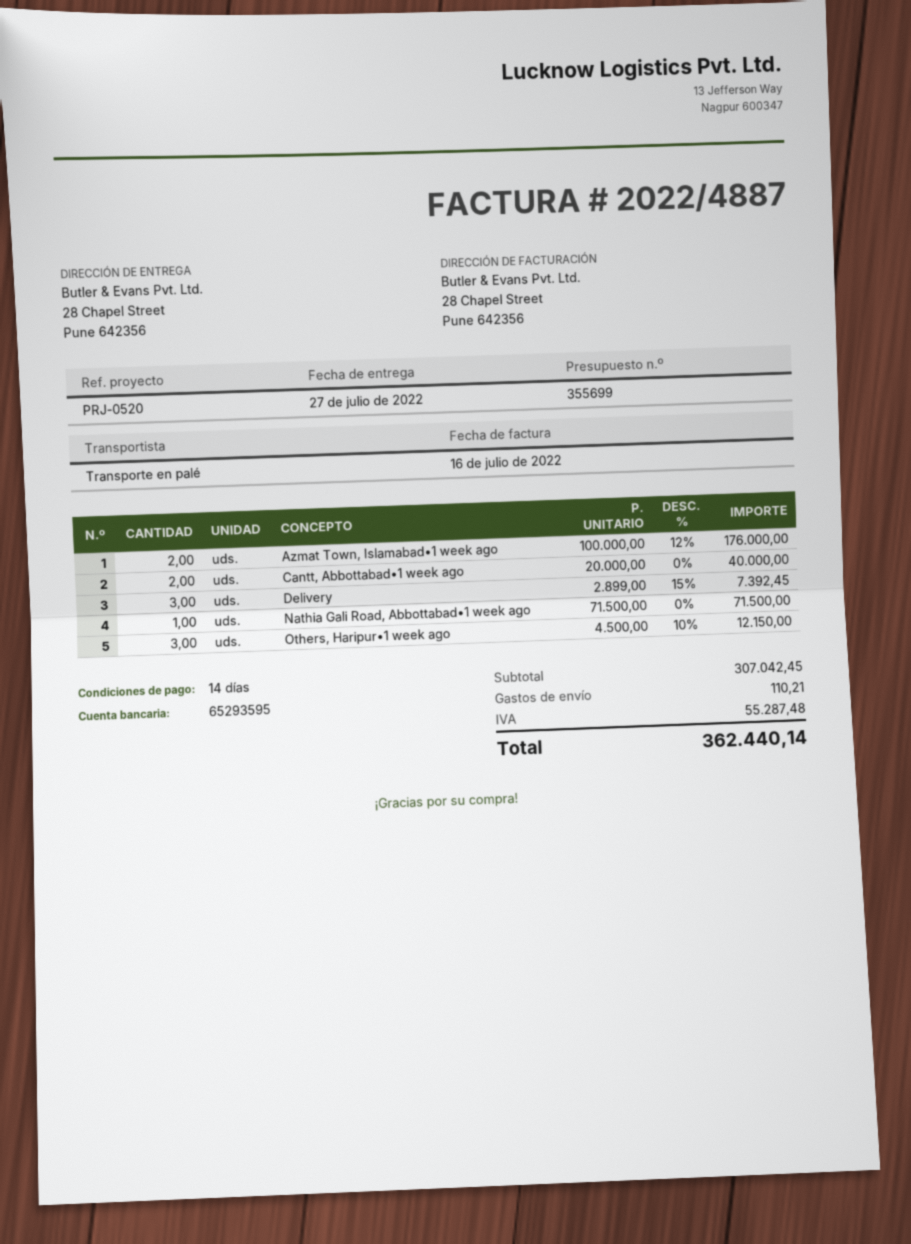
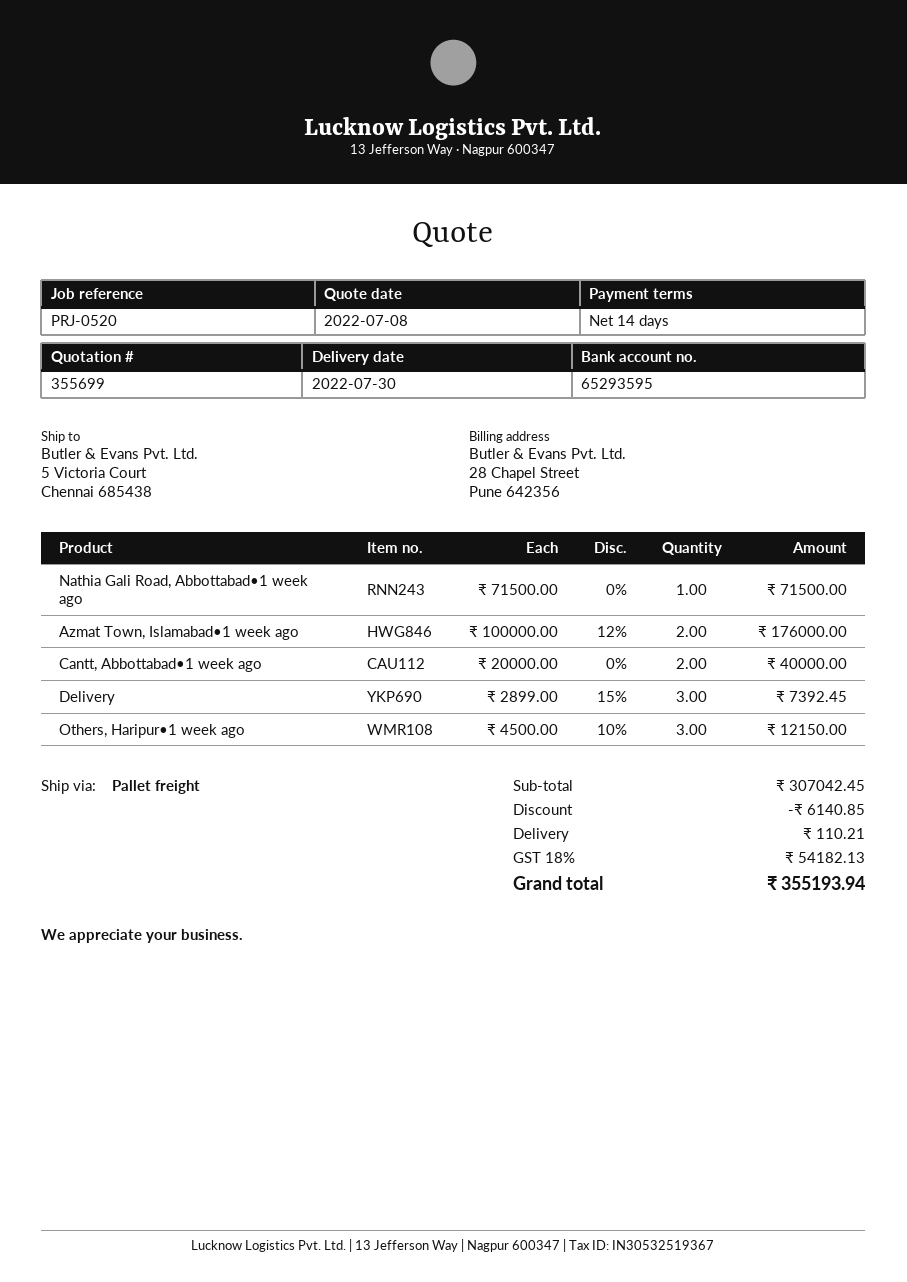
delivery date: 2022-07-27 -> 2022-07-30
ship to: 28 Chapel Street, Pune 642356 -> 5 Victoria Court, Chennai 685438
discount: none -> 6140.85
tax: 55287.48 -> 54182.13
total: 362440.14 -> 355193.94

